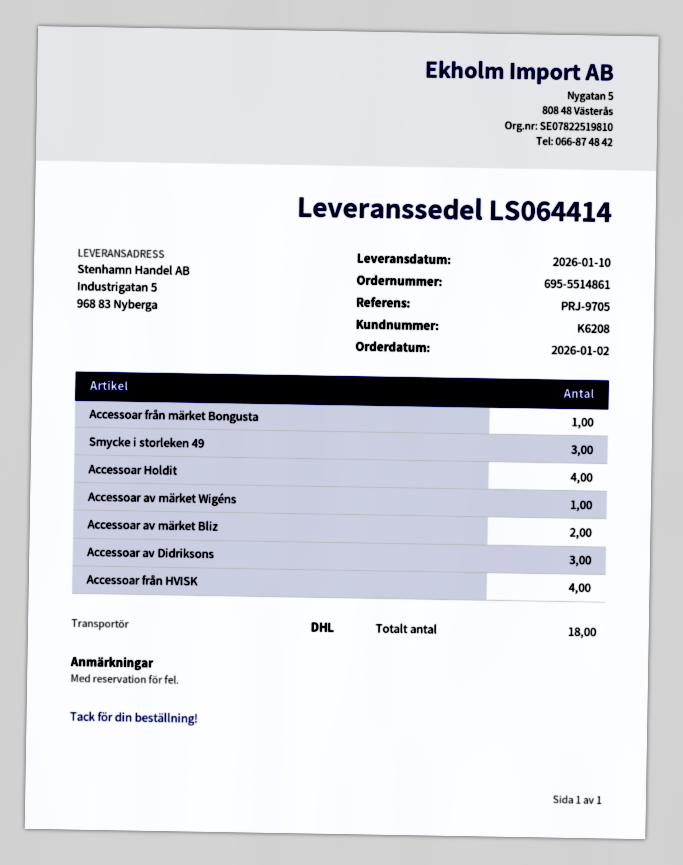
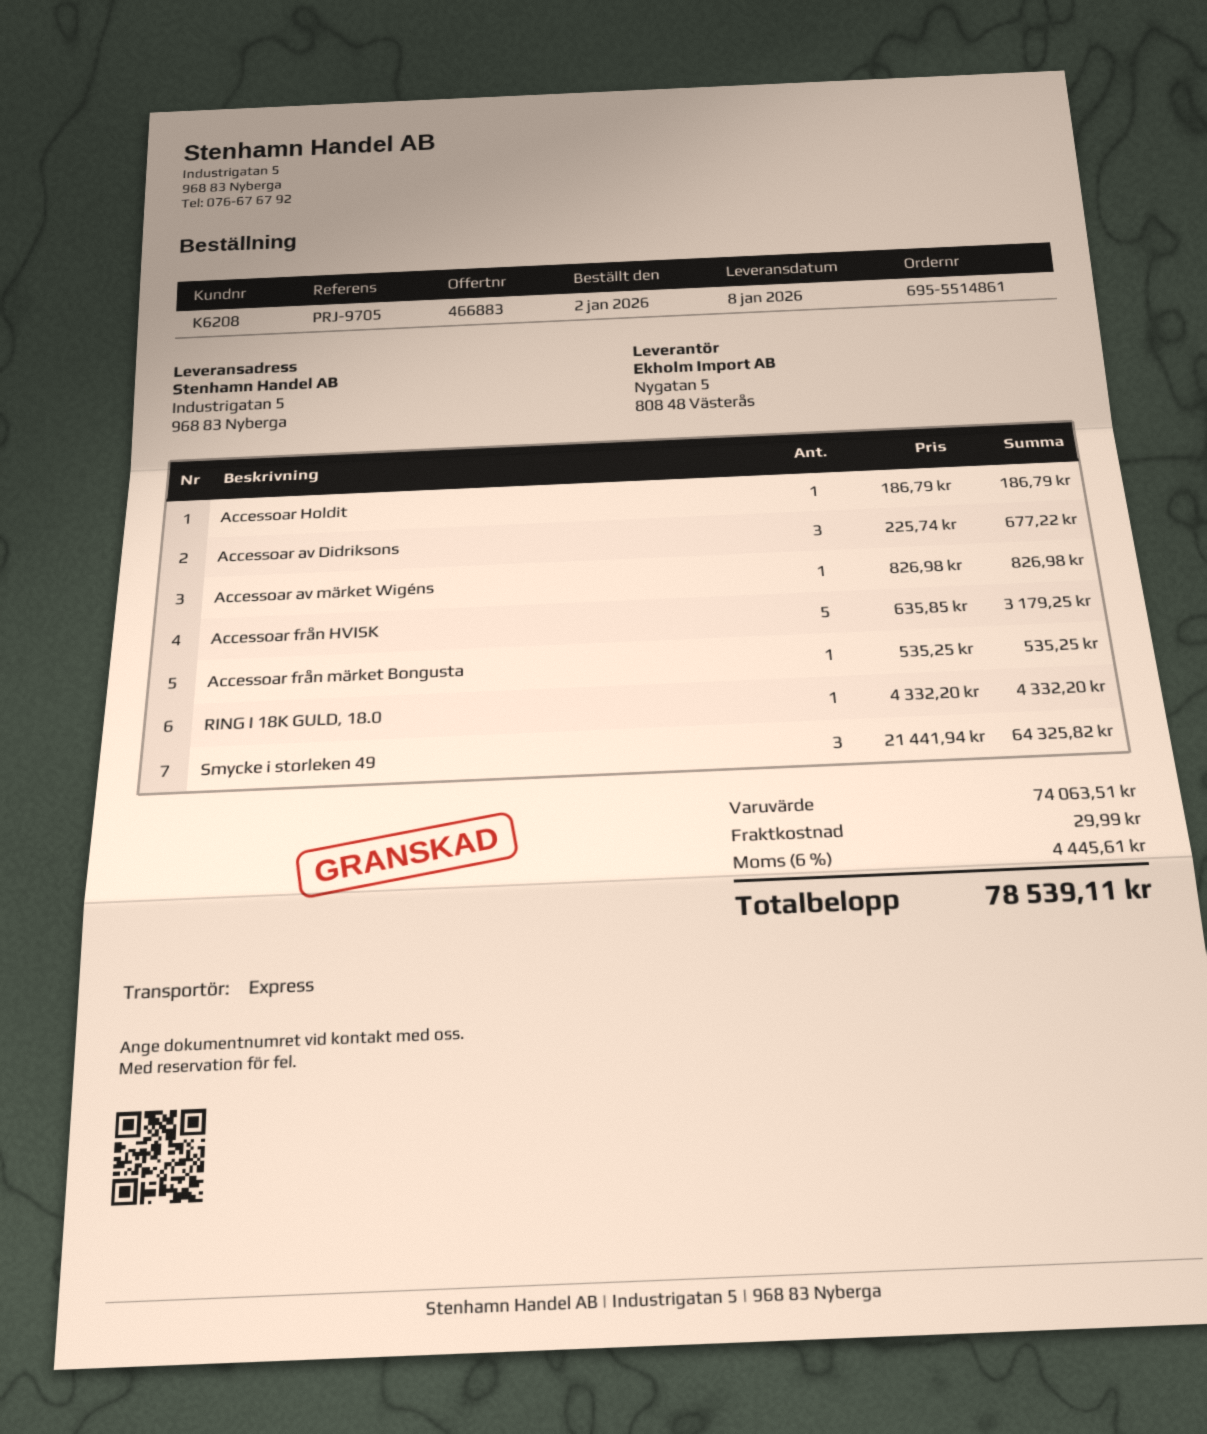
delivery date: 2026-01-10 -> 2026-01-08
shipping method: DHL -> express
Accessoar Holdit: 4 -> 1
Accessoar av märket Bliz: 2 -> none
Accessoar från HVISK: 4 -> 5
RING I 18K GULD, 18.0: none -> 1

